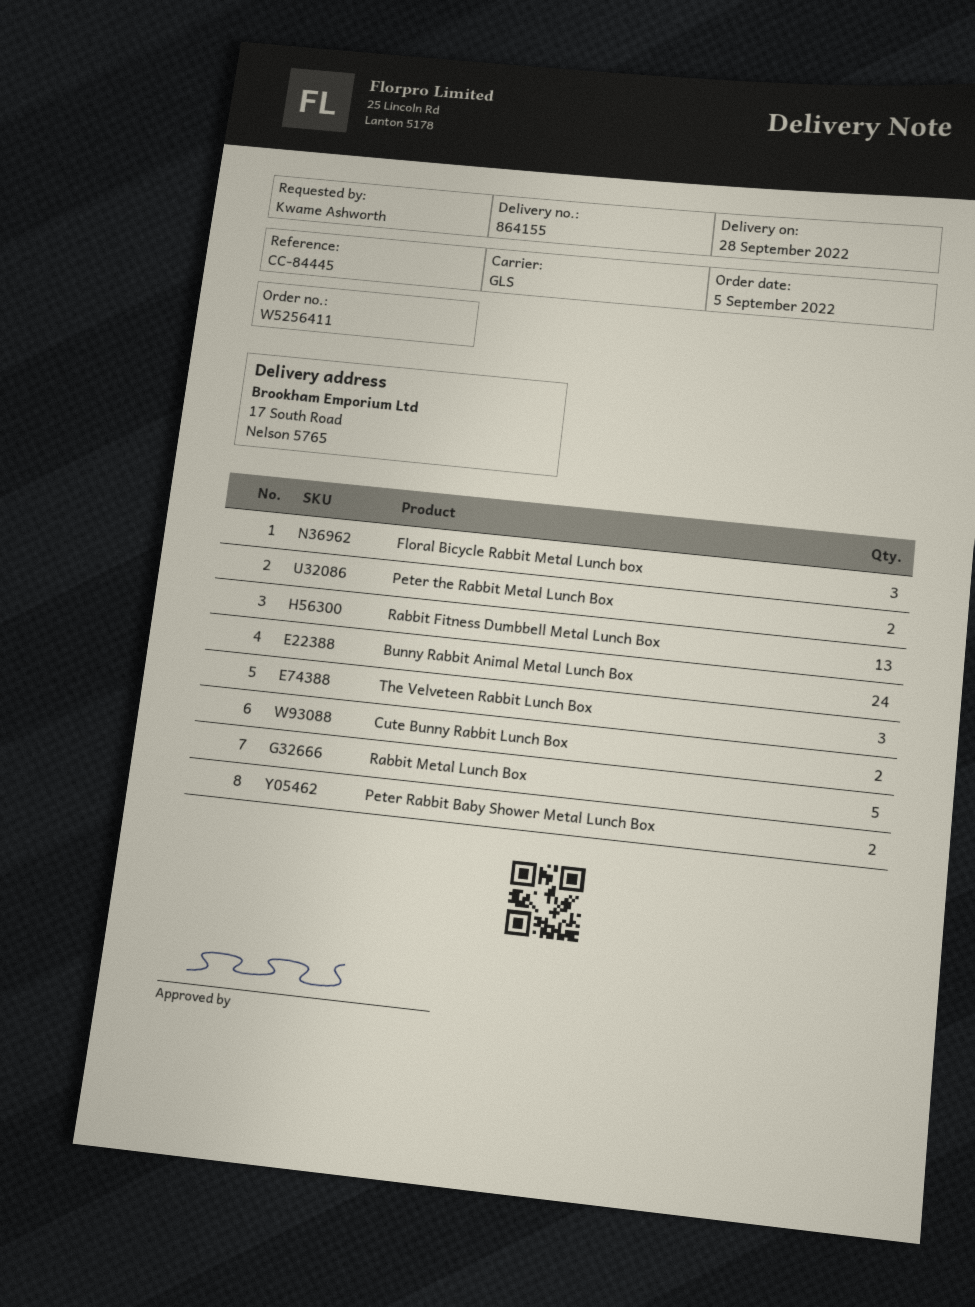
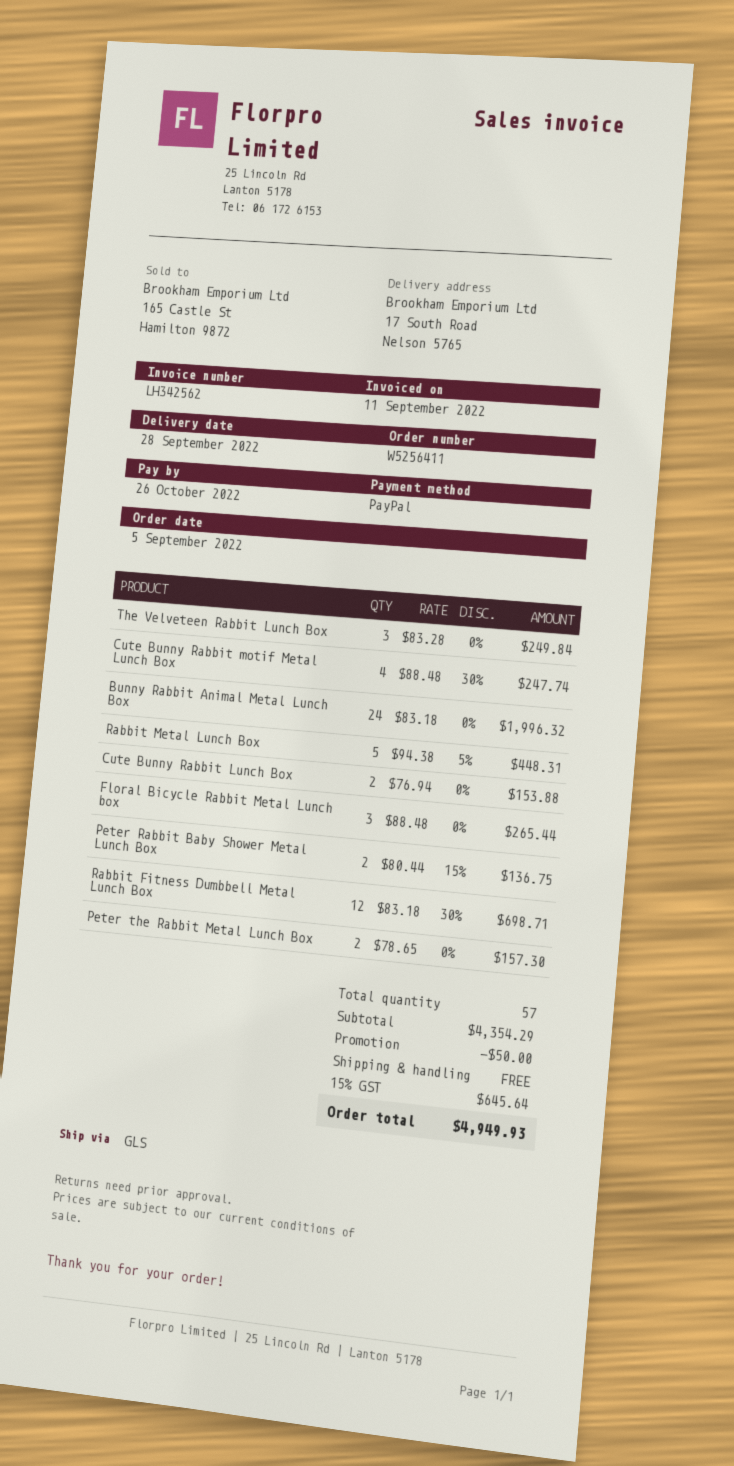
Rabbit Fitness Dumbbell Metal Lunch Box: 13 -> 12
Cute Bunny Rabbit motif Metal Lunch Box: none -> 4

